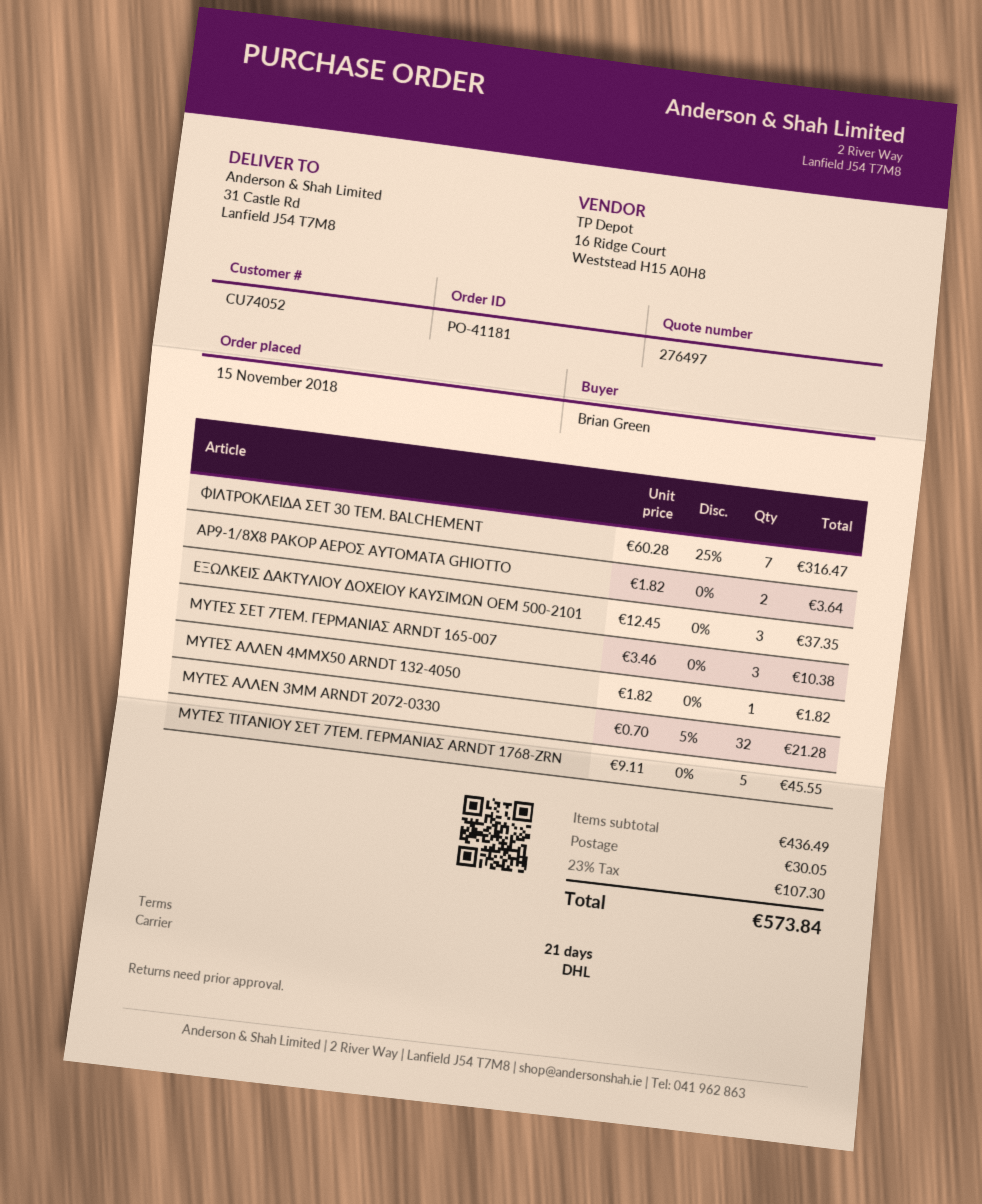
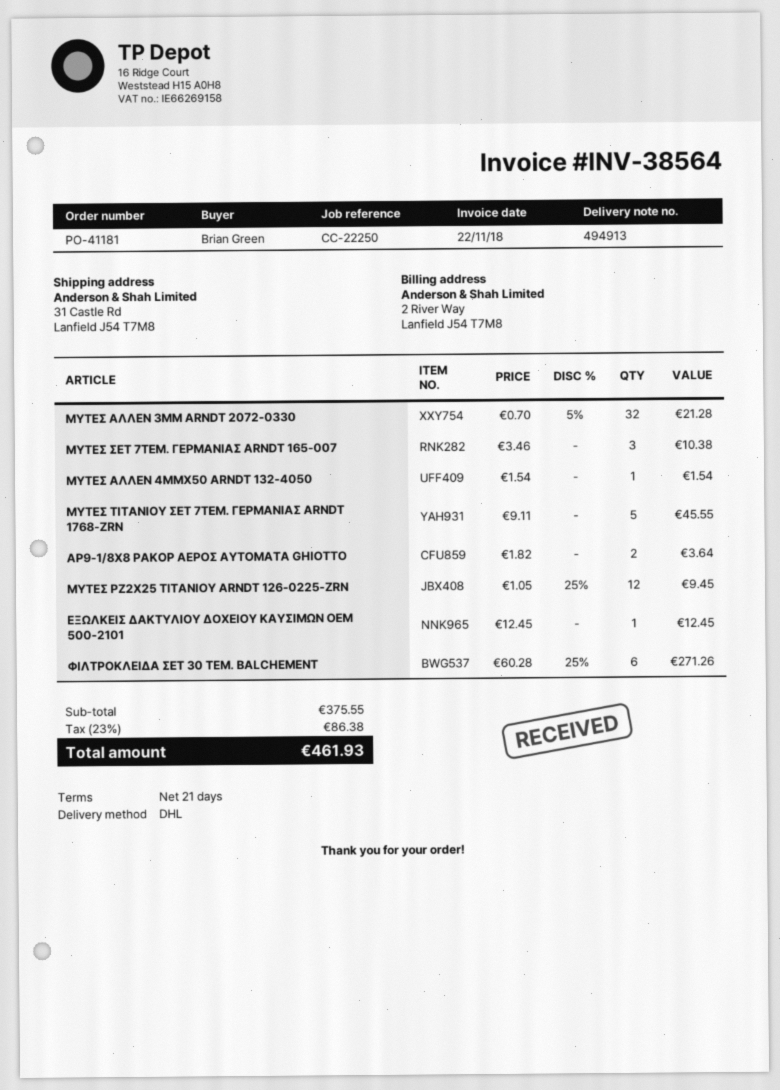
ΦΙΛΤΡΟΚΛΕΙΔΑ ΣΕΤ 30 ΤΕΜ. BALCHEMENT: 7 x 60.28 - 25% = 316.47 -> 6 x 60.28 - 25% = 271.26
ΕΞΩΛΚΕΙΣ ΔΑΚΤΥΛΙΟΥ ΔΟΧΕΙΟΥ ΚΑΥΣΙΜΩΝ ΟΕΜ 500-2101: 3 x 12.45 = 37.35 -> 1 x 12.45 = 12.45
ΜΥΤΕΣ ΑΛΛΕΝ 4MMX50 ARNDT 132-4050: 1 x 1.82 = 1.82 -> 1 x 1.54 = 1.54
ΜΥΤΕΣ PZ2X25 ΤΙΤΑΝΙΟΥ ARNDT 126-0225-ZRN: none -> 12 x 1.05 - 25% = 9.45
subtotal: 436.49 -> 375.55
shipping: 30.05 -> none
tax: 23% = 107.30 -> 23% = 86.38
total: 573.84 -> 461.93

